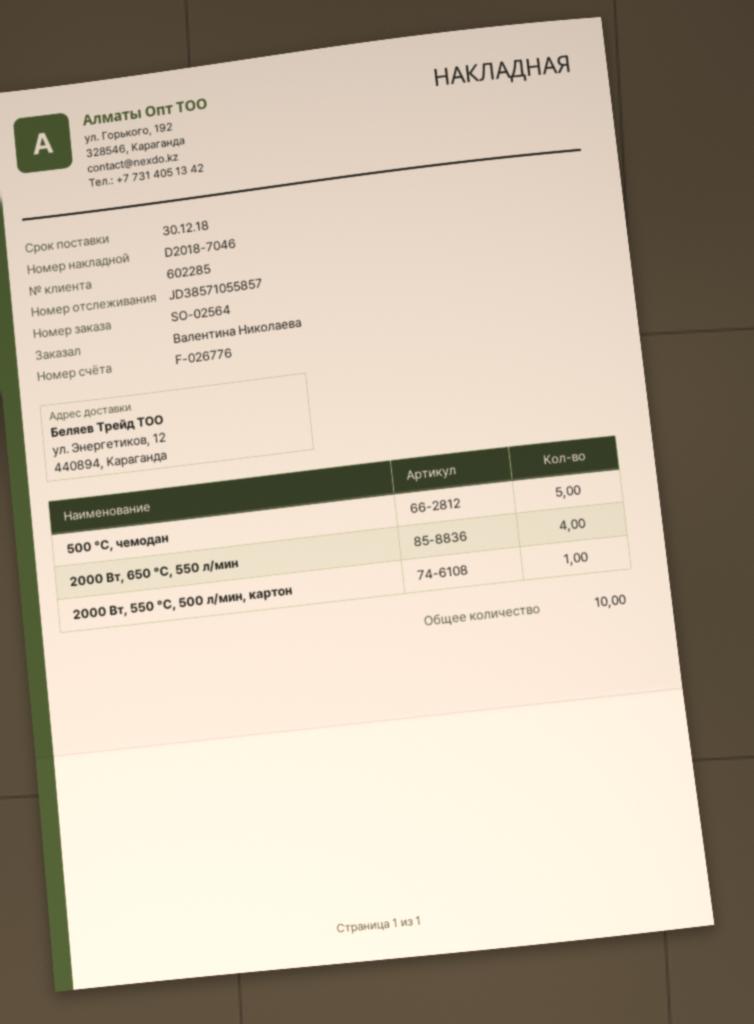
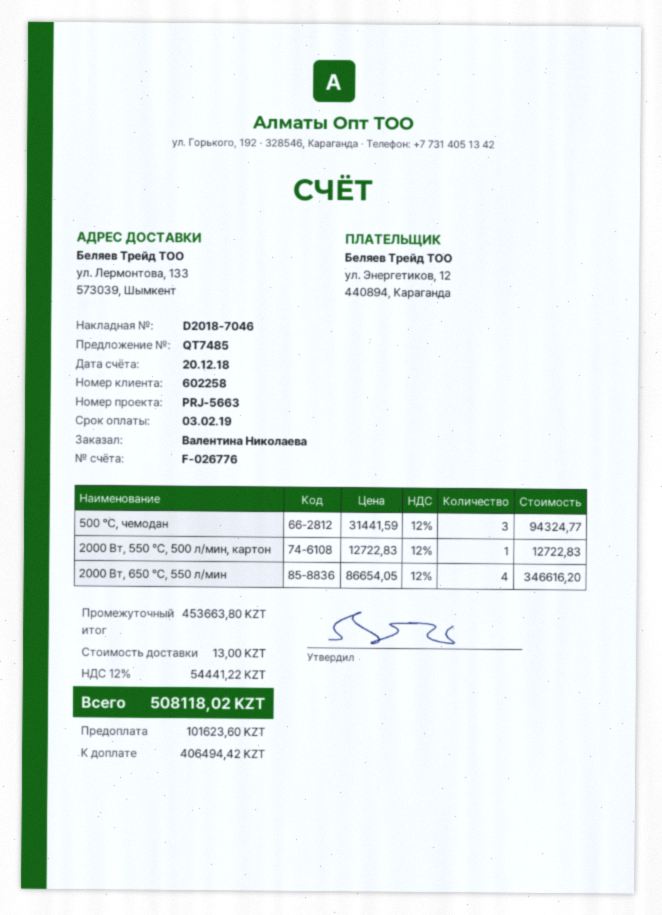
customer number: 602285 -> 602258
ship to: ул. Энергетиков, 12, 440894, Караганда -> ул. Лермонтова, 133, 573039, Шымкент
500 °С, чемодан: 5 -> 3

